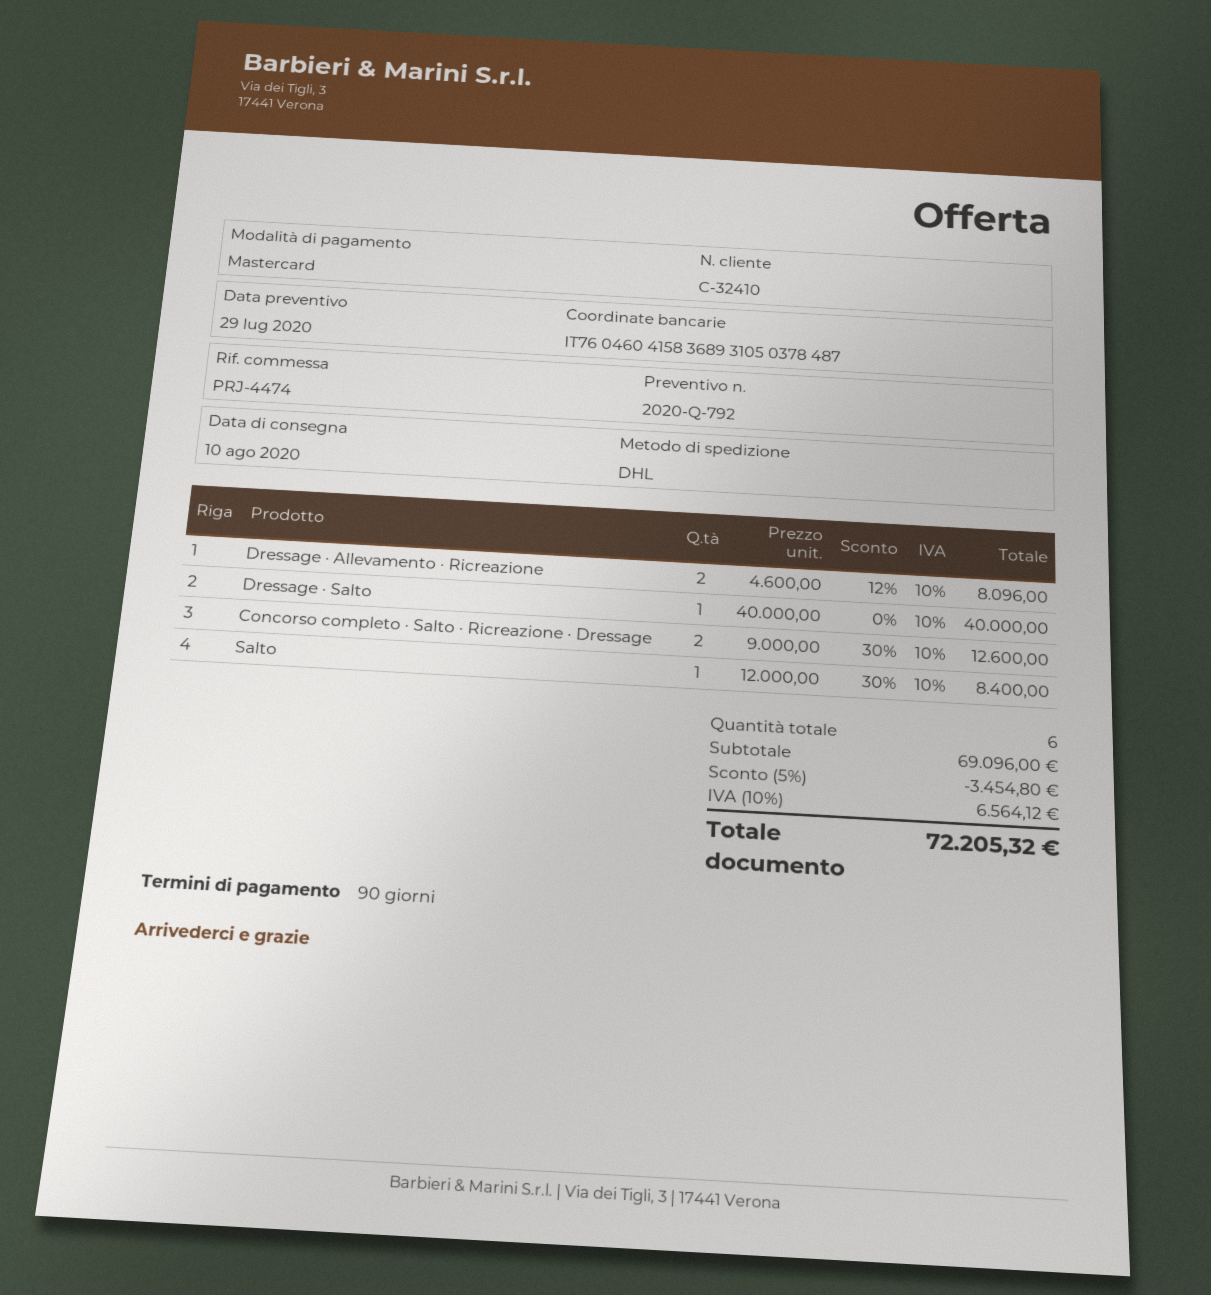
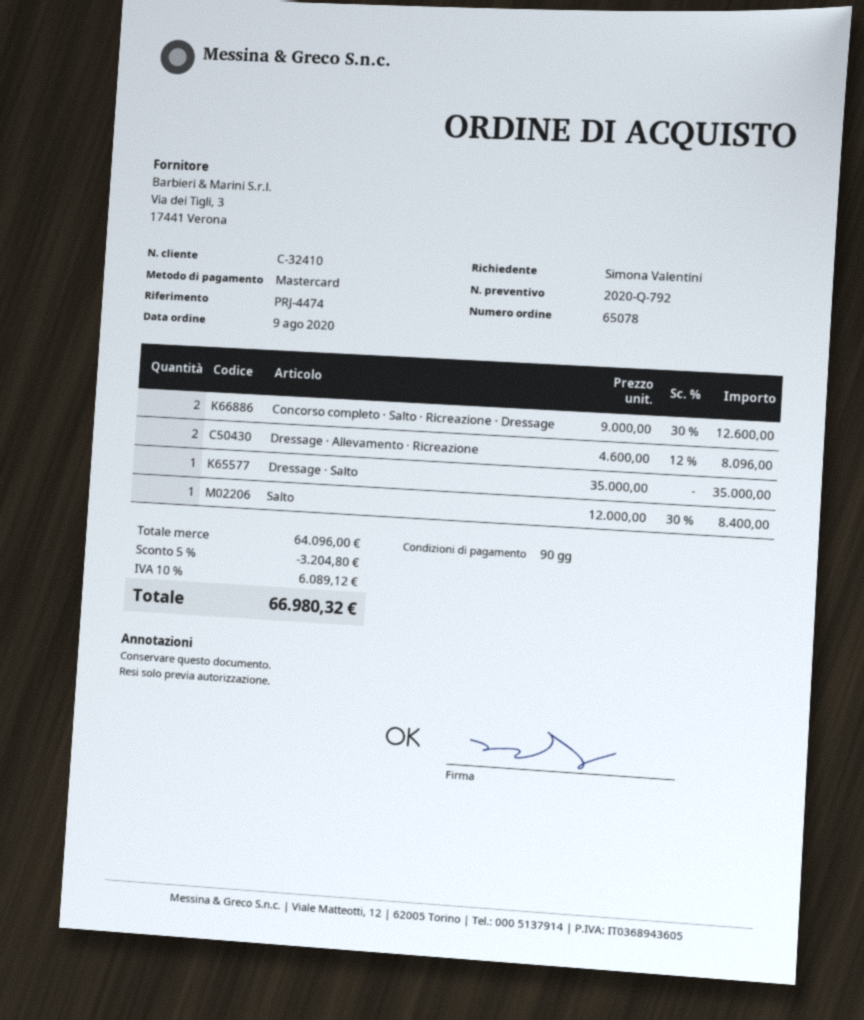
Dressage · Salto: 1 x 40000.00 = 40000.00 -> 1 x 35000.00 = 35000.00
subtotal: 69096.00 -> 64096.00
discount: 5% = 3454.80 -> 5% = 3204.80
tax: 10% = 6564.12 -> 10% = 6089.12
total: 72205.32 -> 66980.32

